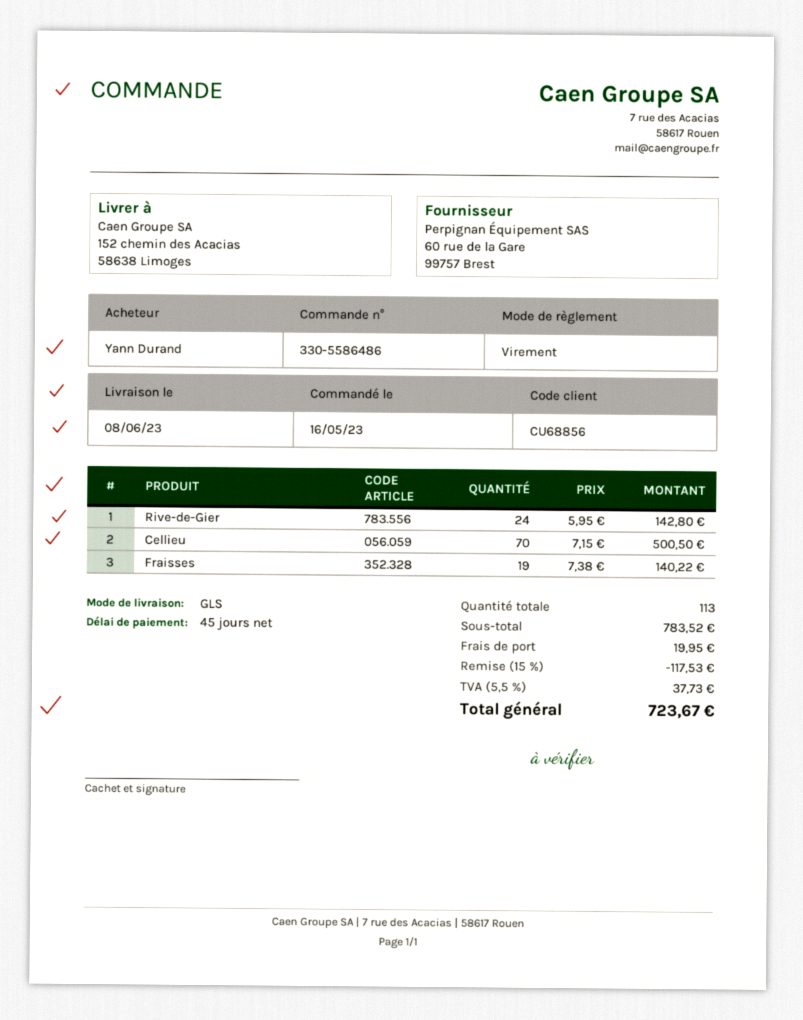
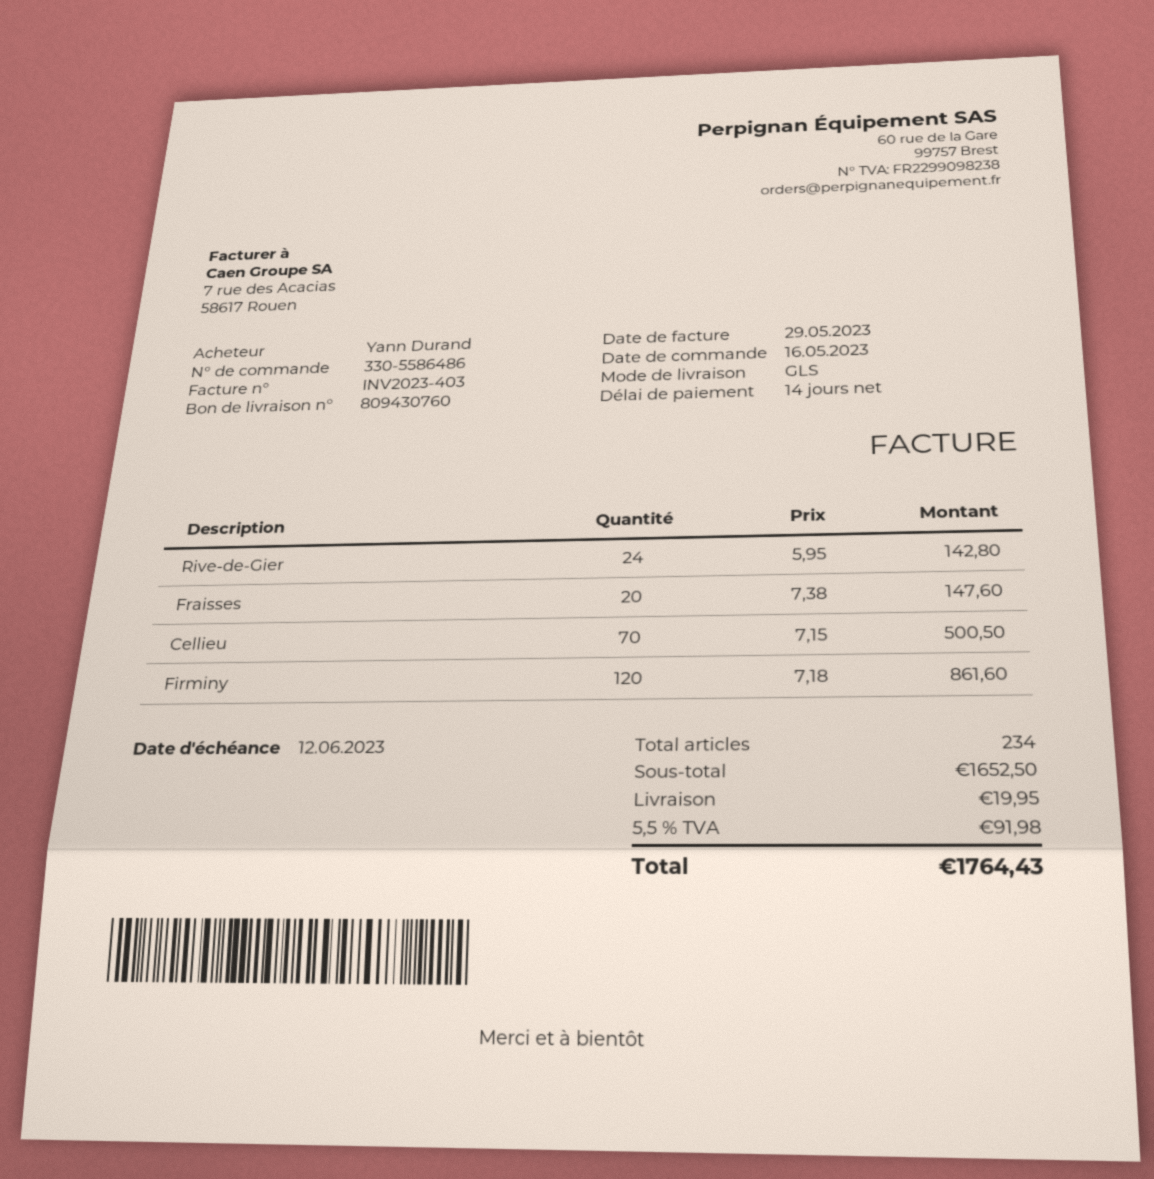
payment terms: 45 days -> 14 days
Fraisses: 19 x 7.38 = 140.22 -> 20 x 7.38 = 147.60
Firminy: none -> 120 x 7.18 = 861.60
total quantity: 113 -> 234
subtotal: 783.52 -> 1652.50
discount: 15% = 117.53 -> none
tax: 5.5% = 37.73 -> 5.5% = 91.98
total: 723.67 -> 1764.43

